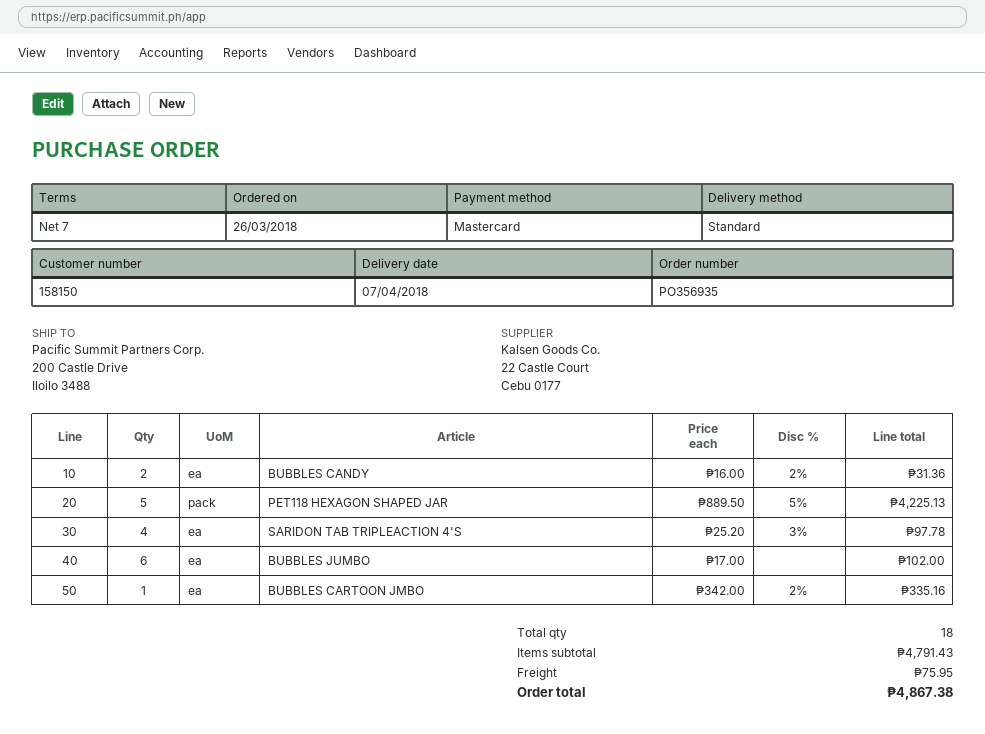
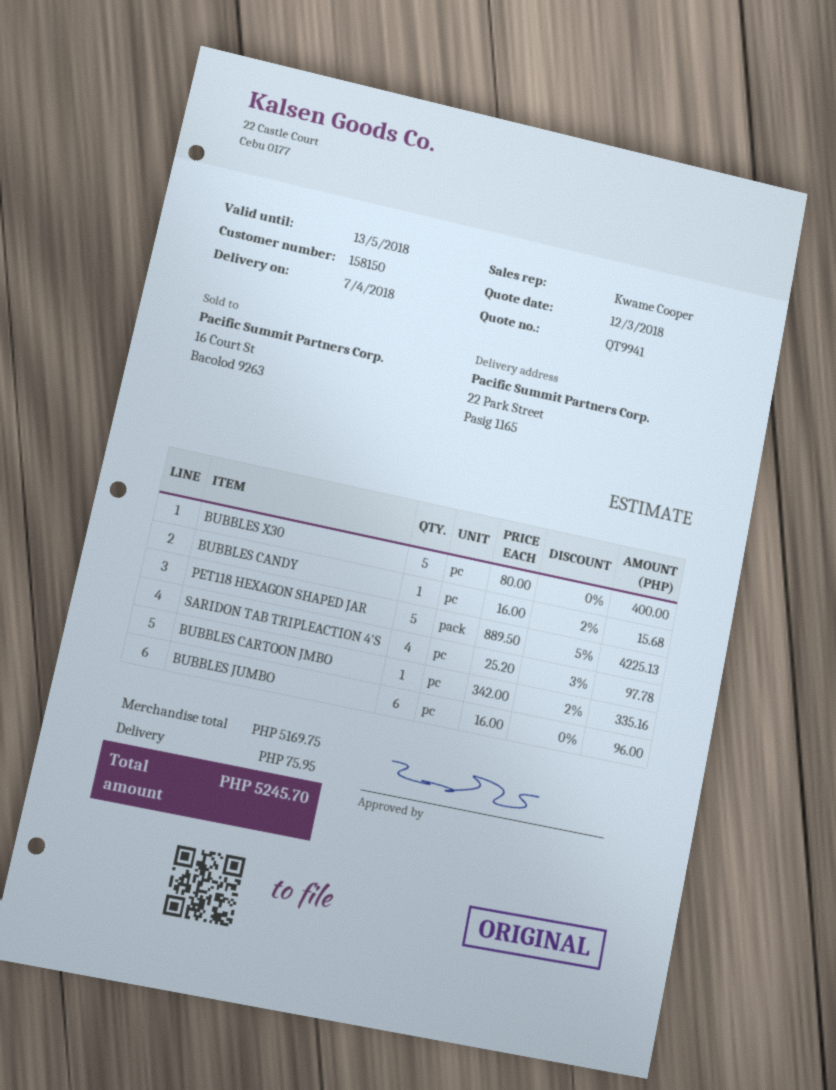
ship to: 200 Castle Drive, Iloilo 3488 -> 22 Park Street, Pasig 1165
BUBBLES CANDY: 2 x 16.00 - 2% = 31.36 -> 1 x 16.00 - 2% = 15.68
BUBBLES JUMBO: 6 x 17.00 = 102.00 -> 6 x 16.00 = 96.00
BUBBLES X30: none -> 5 x 80.00 = 400.00
subtotal: 4791.43 -> 5169.75
total: 4867.38 -> 5245.70

